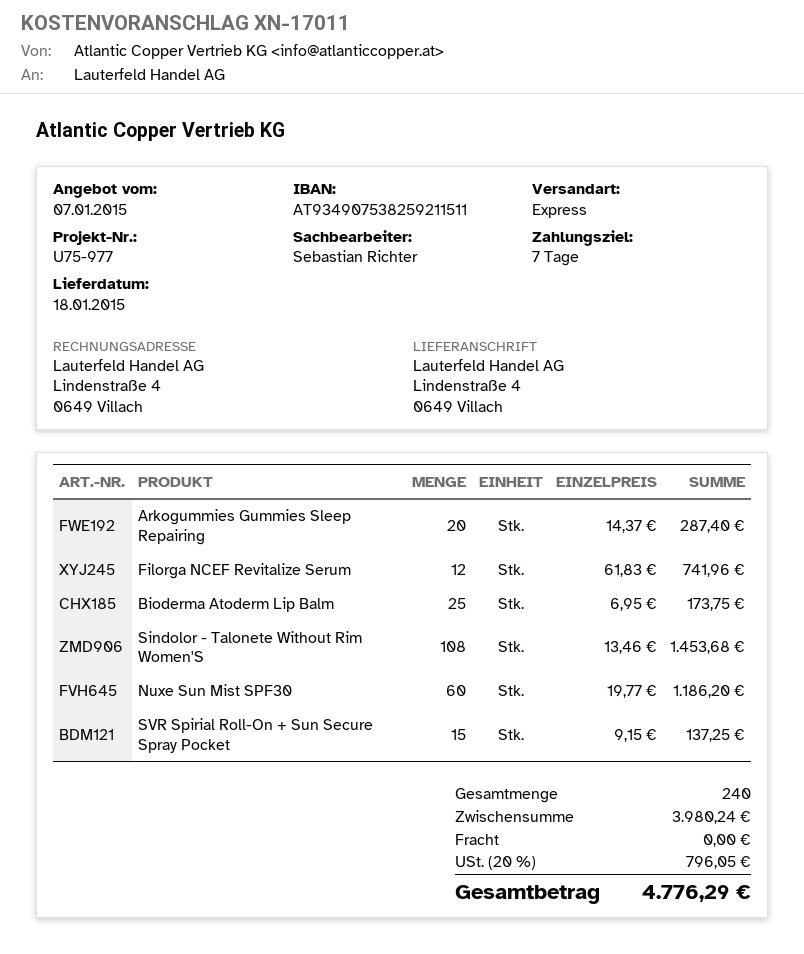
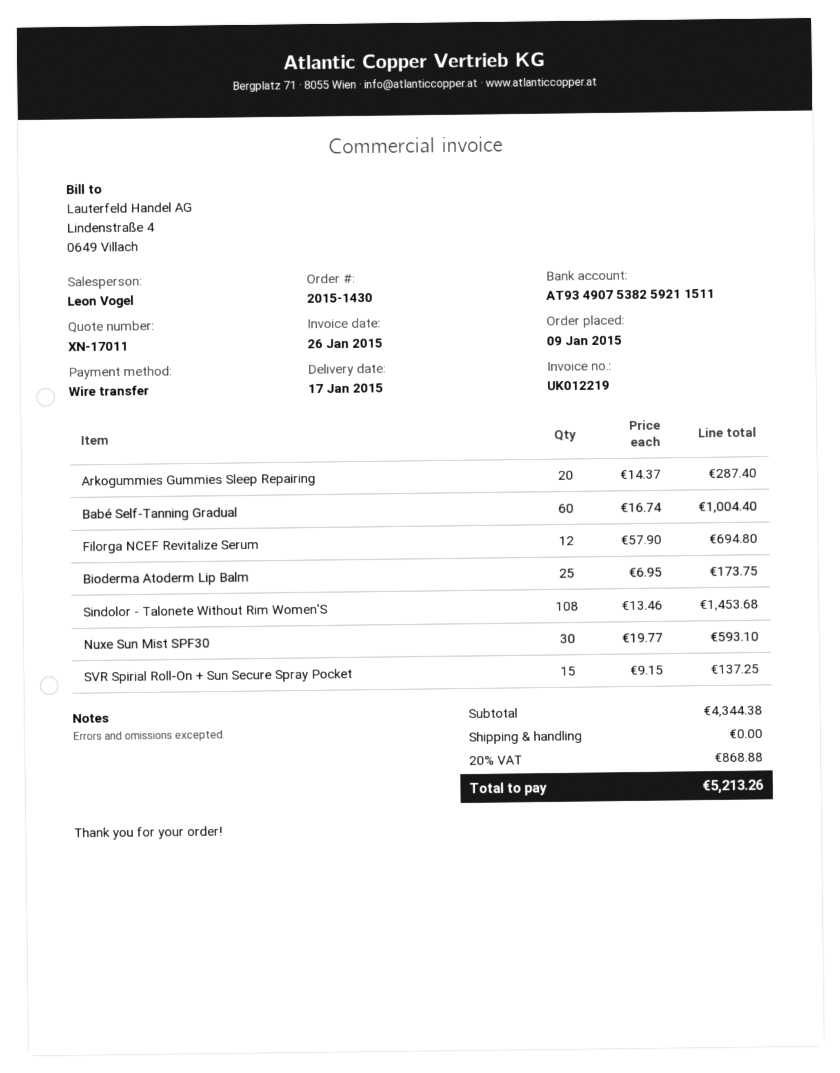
delivery date: 2015-01-18 -> 2015-01-17
sales rep: Sebastian Richter -> Leon Vogel
Filorga NCEF Revitalize Serum: 12 x 61.83 = 741.96 -> 12 x 57.90 = 694.80
Nuxe Sun Mist SPF30: 60 x 19.77 = 1186.20 -> 30 x 19.77 = 593.10
Babé Self-Tanning Gradual: none -> 60 x 16.74 = 1004.40
subtotal: 3980.24 -> 4344.38
tax: 20% = 796.05 -> 20% = 868.88
total: 4776.29 -> 5213.26

